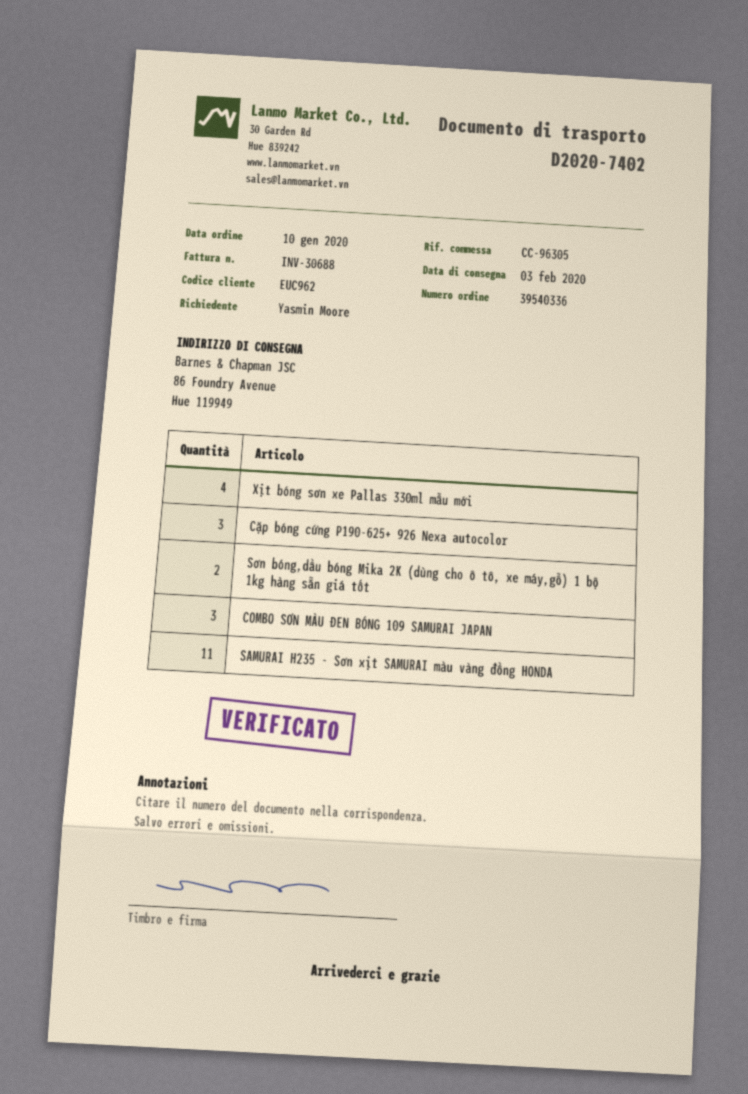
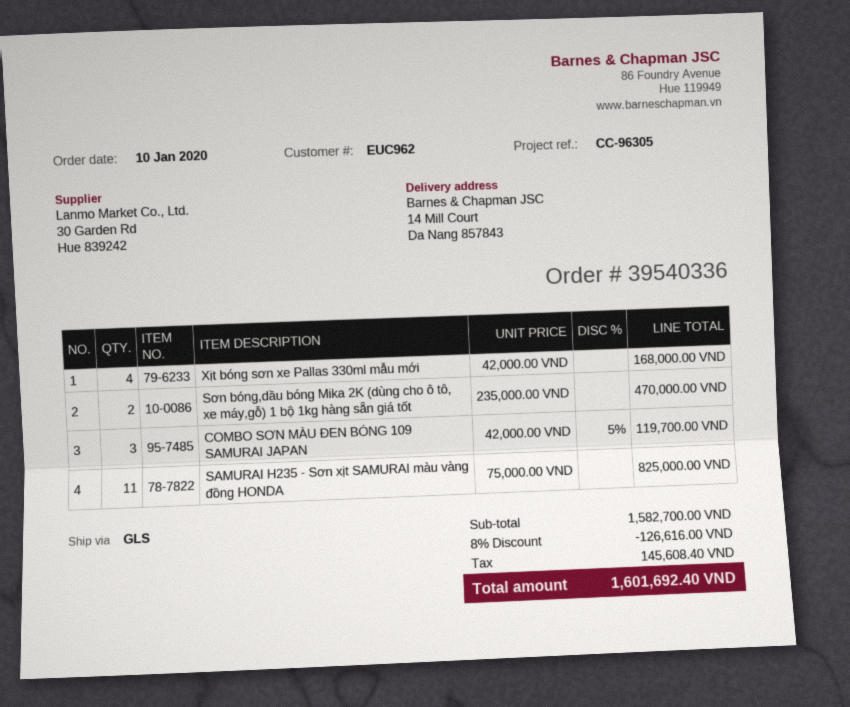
ship to: 86 Foundry Avenue, Hue 119949 -> 14 Mill Court, Da Nang 857843
Cặp bóng cứng P190-625+ 926 Nexa autocolor: 3 -> none

